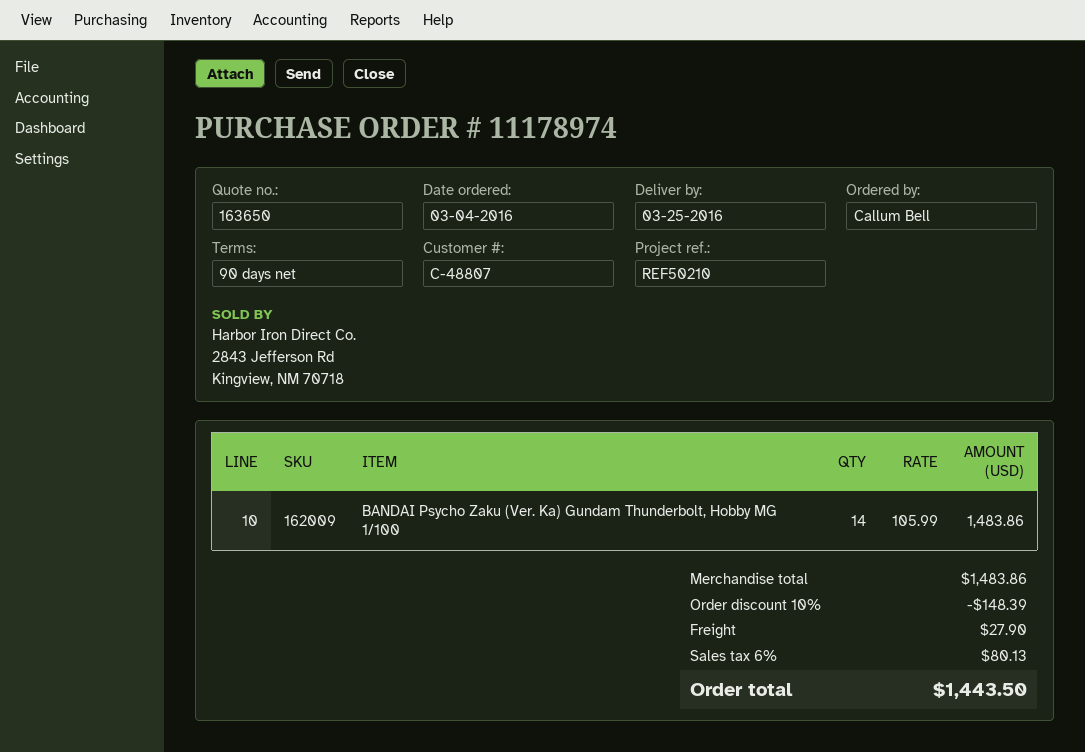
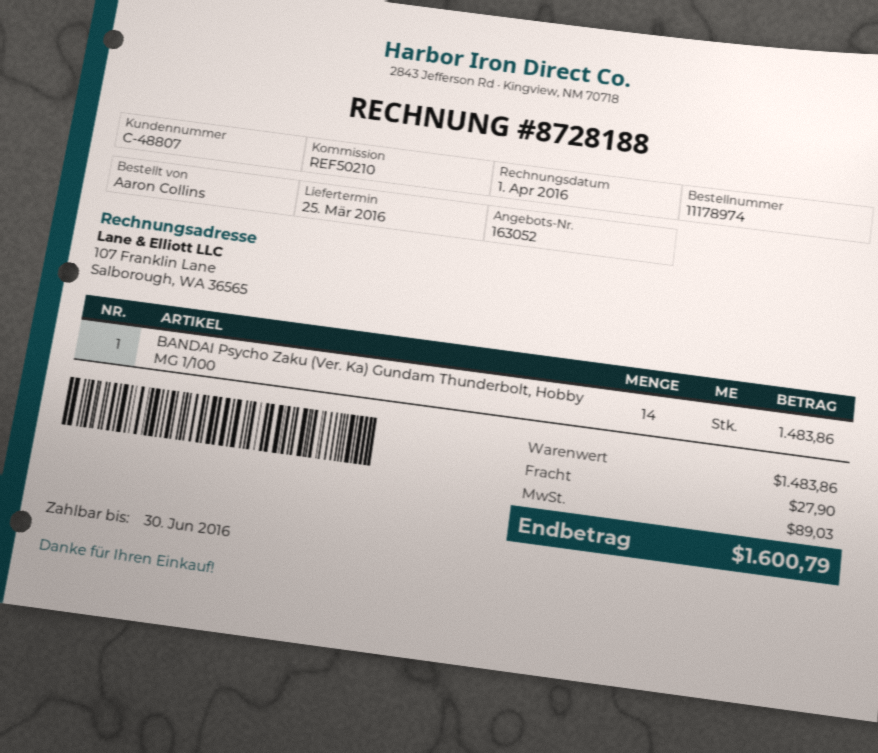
quote number: 163650 -> 163052
ordered by: Callum Bell -> Aaron Collins
discount: 10% = 148.39 -> none
tax: 80.13 -> 89.03
total: 1443.50 -> 1600.79

